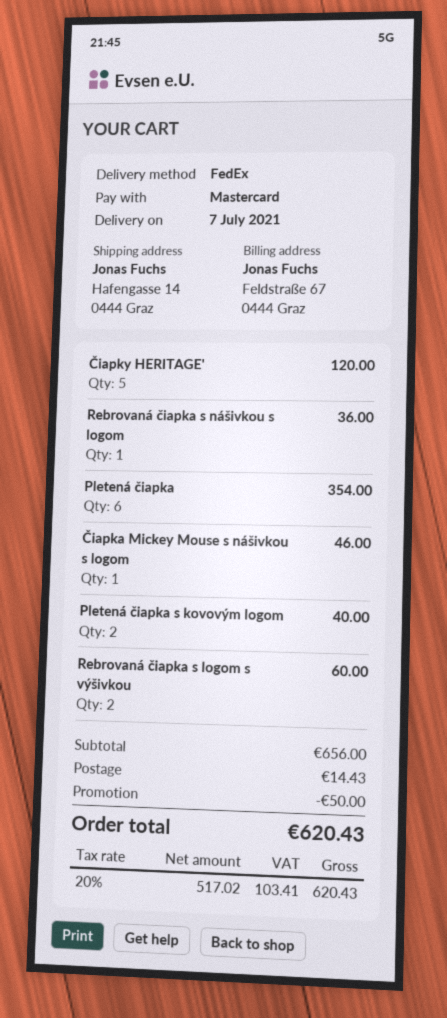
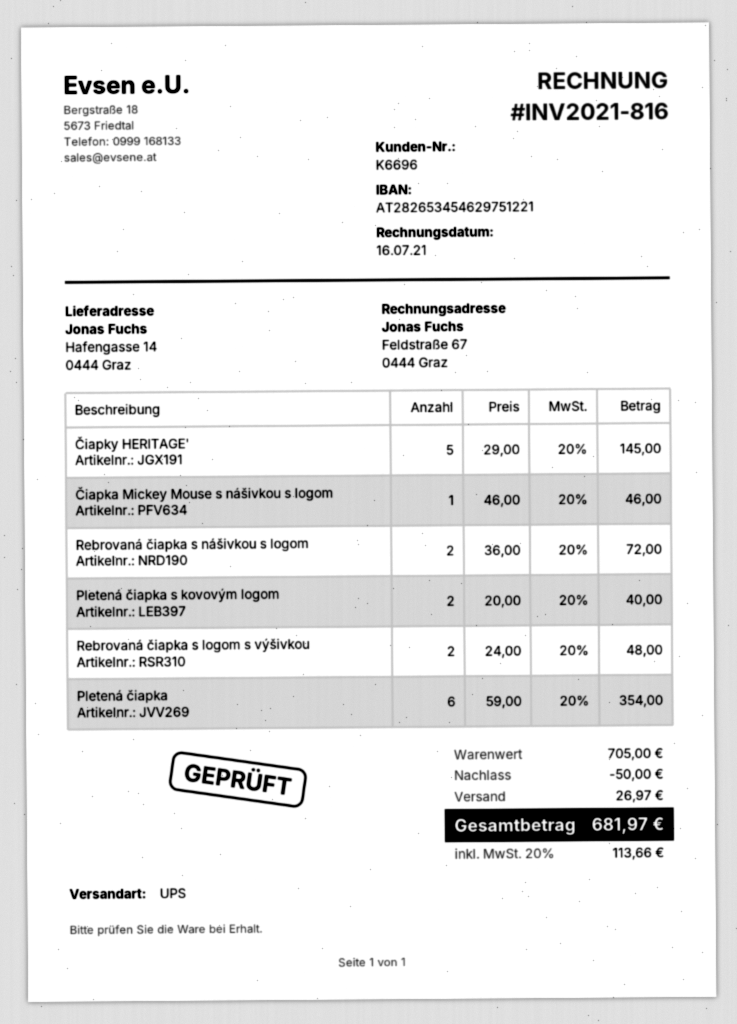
shipping method: FedEx -> UPS
Čiapky HERITAGE': 5 for 120.00 -> 5 for 145.00
Rebrovaná čiapka s nášivkou s logom: 1 for 36.00 -> 2 for 72.00
Rebrovaná čiapka s logom s výšivkou: 2 for 60.00 -> 2 for 48.00
subtotal: 656.00 -> 705.00
shipping: 14.43 -> 26.97
tax: 20% = 103.41 -> 20% = 113.66
total: 620.43 -> 681.97

